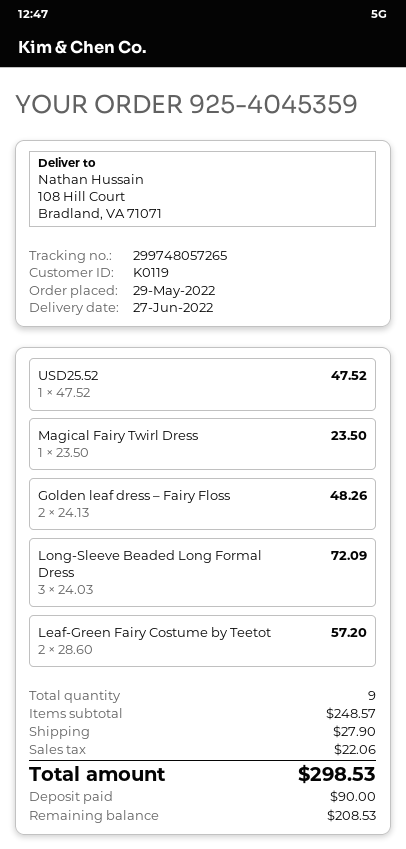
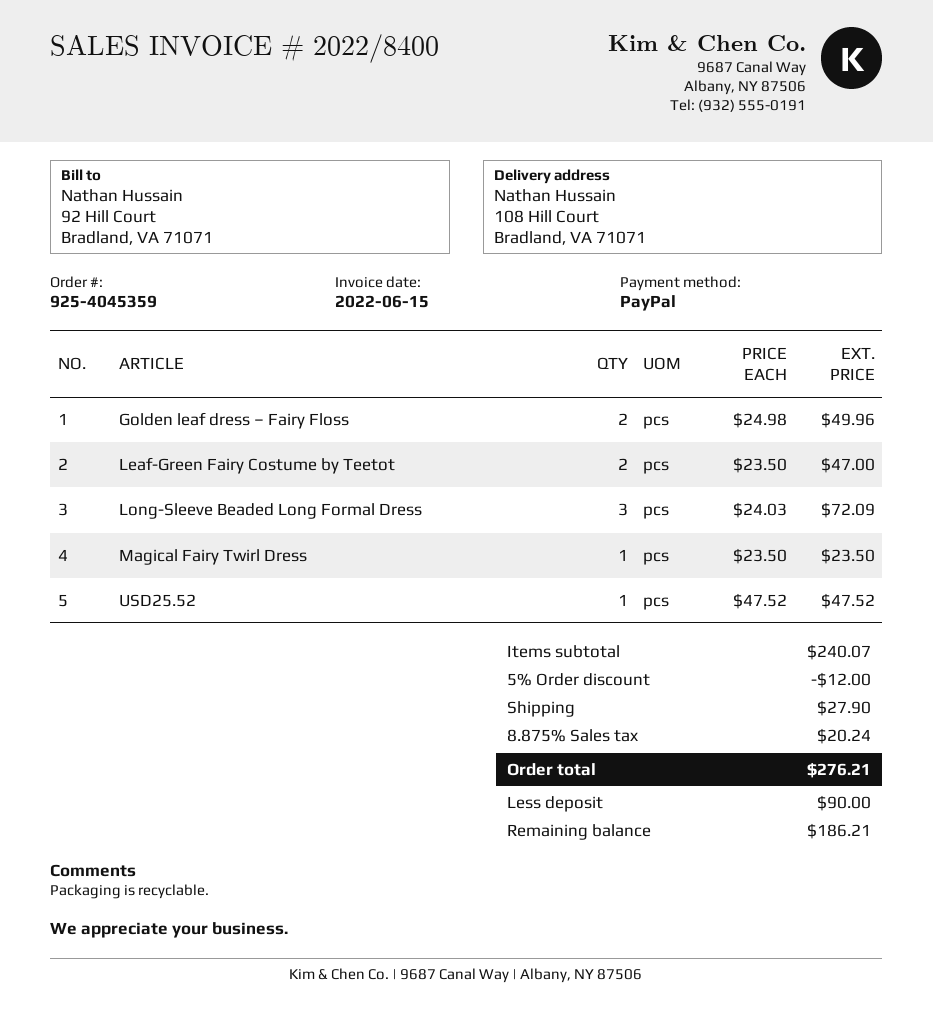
Golden leaf dress – Fairy Floss: 2 x 24.13 = 48.26 -> 2 x 24.98 = 49.96
Leaf-Green Fairy Costume by Teetot: 2 x 28.60 = 57.20 -> 2 x 23.50 = 47.00
subtotal: 248.57 -> 240.07
discount: none -> 5% = 12.00
tax: 22.06 -> 20.24
total: 298.53 -> 276.21
balance: 208.53 -> 186.21

